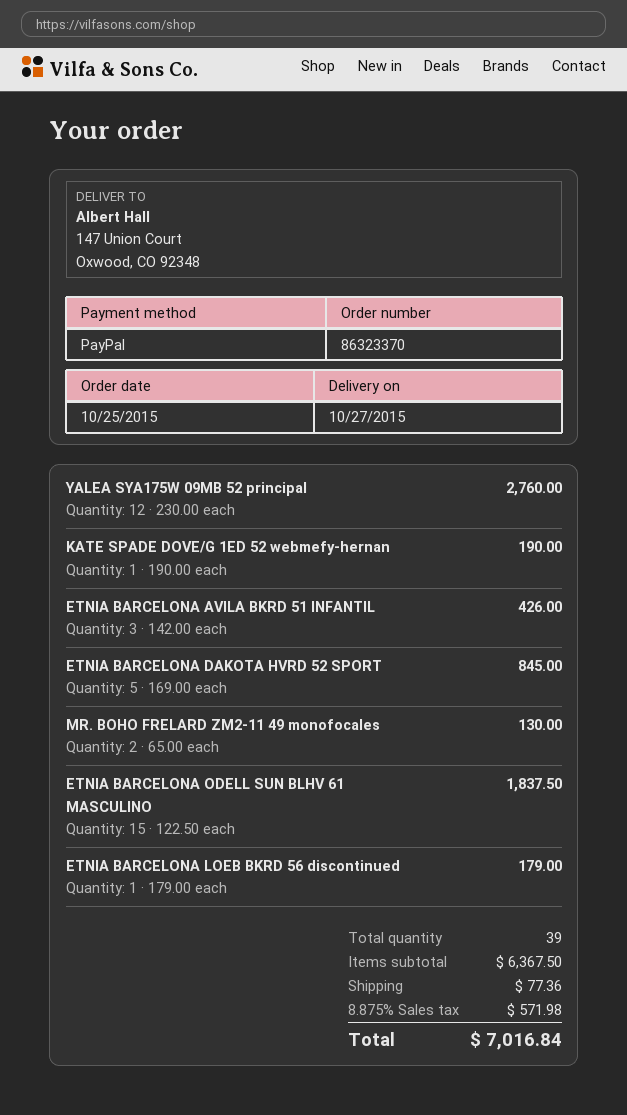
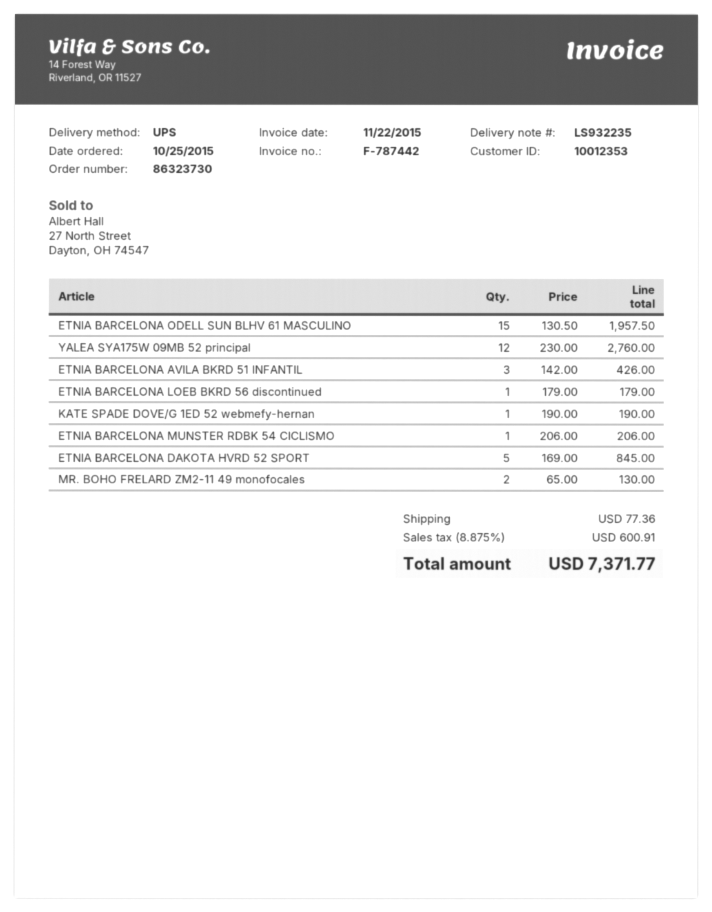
order number: 86323370 -> 86323730
ETNIA BARCELONA ODELL SUN BLHV 61 MASCULINO: 15 x 122.50 = 1837.50 -> 15 x 130.50 = 1957.50
ETNIA BARCELONA MUNSTER RDBK 54 CICLISMO: none -> 1 x 206.00 = 206.00
tax: 8.875% = 571.98 -> 8.875% = 600.91
total: 7016.84 -> 7371.77

